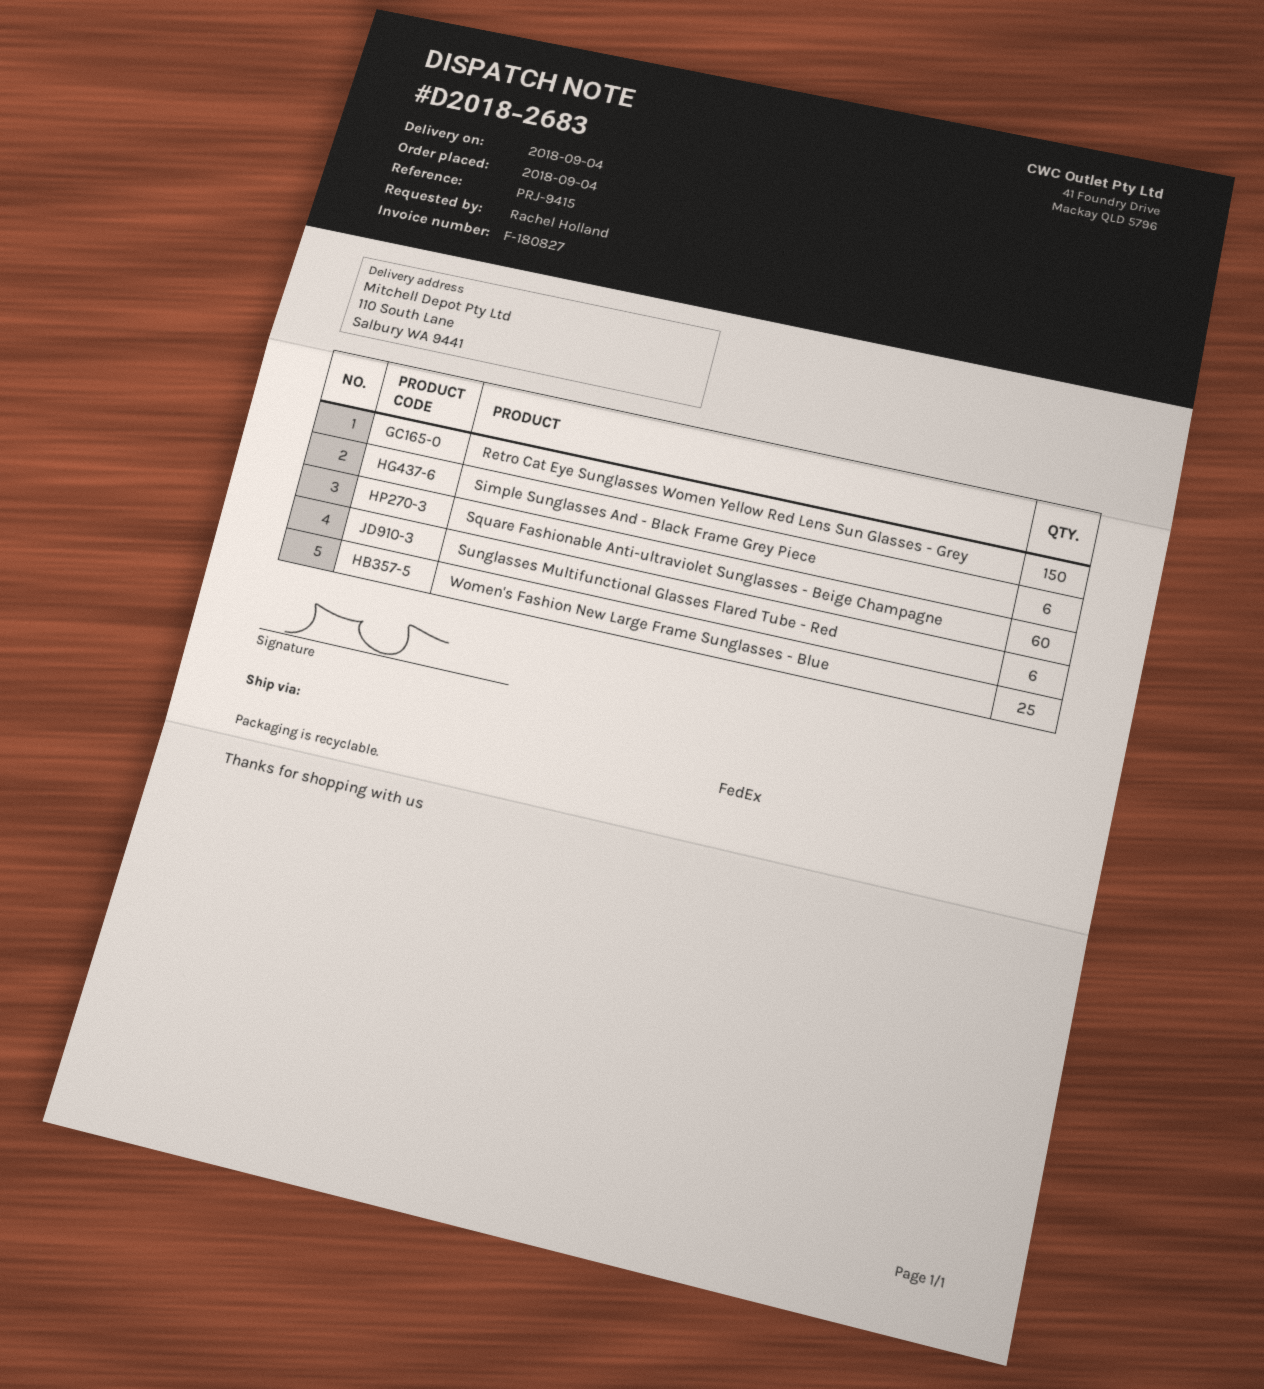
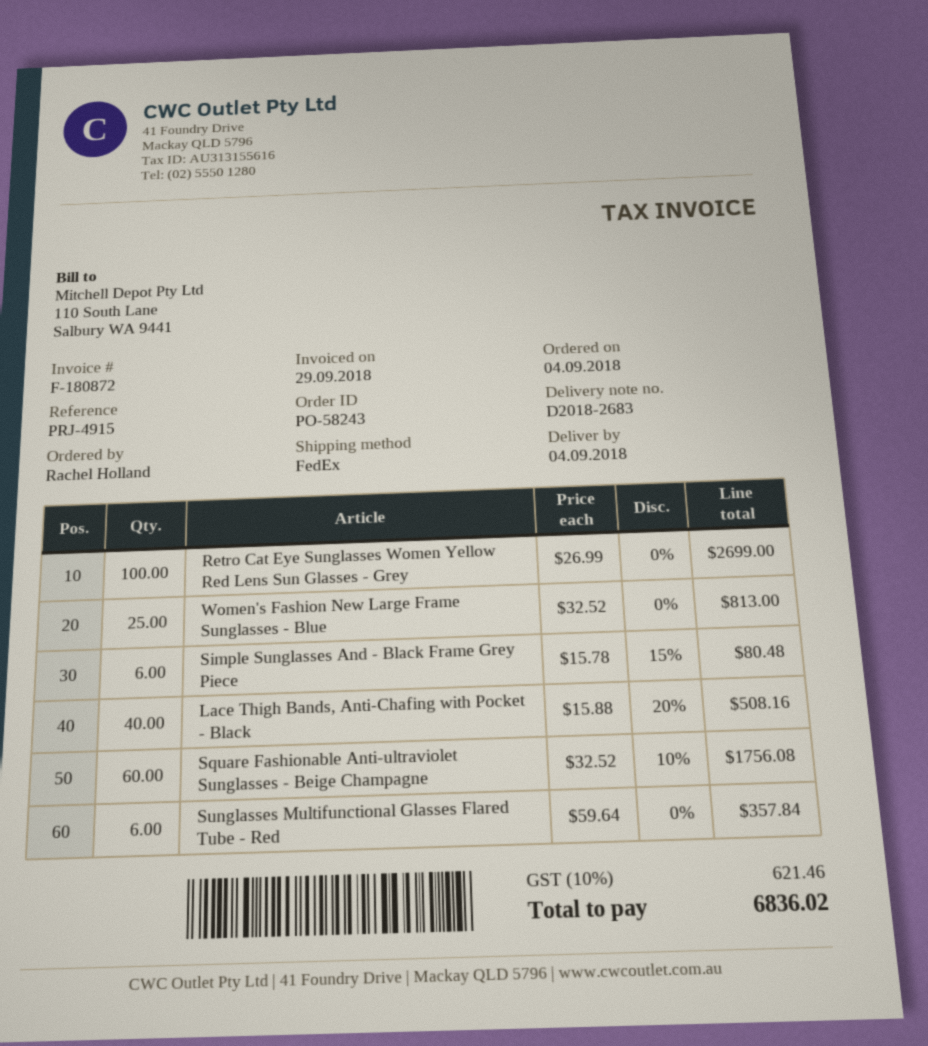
invoice number: F-180827 -> F-180872
reference: PRJ-9415 -> PRJ-4915
Retro Cat Eye Sunglasses Women Yellow Red Lens Sun Glasses - Grey: 150 -> 100
Lace Thigh Bands, Anti-Chafing with Pocket - Black: none -> 40

